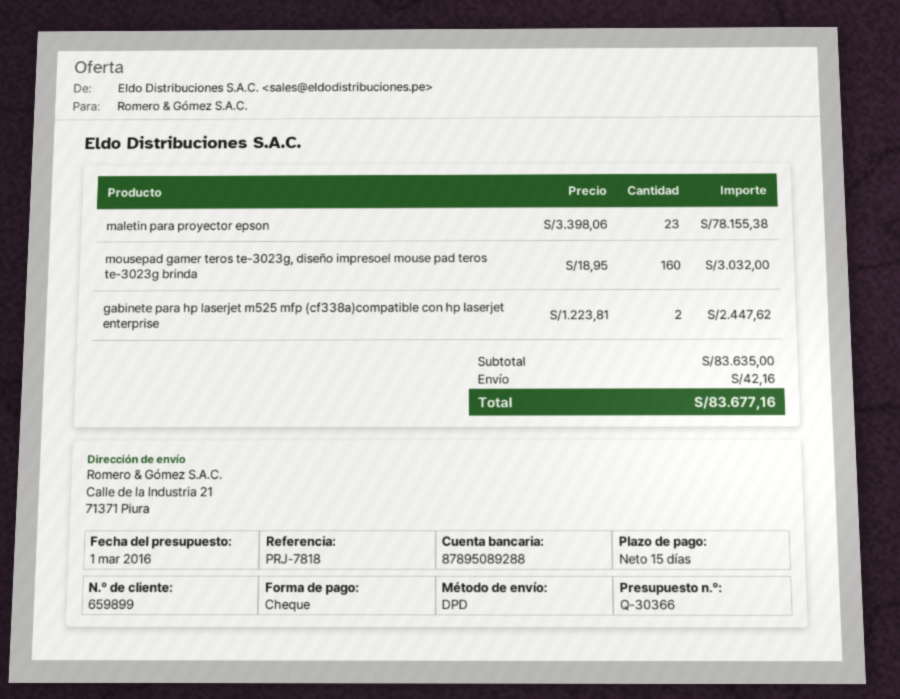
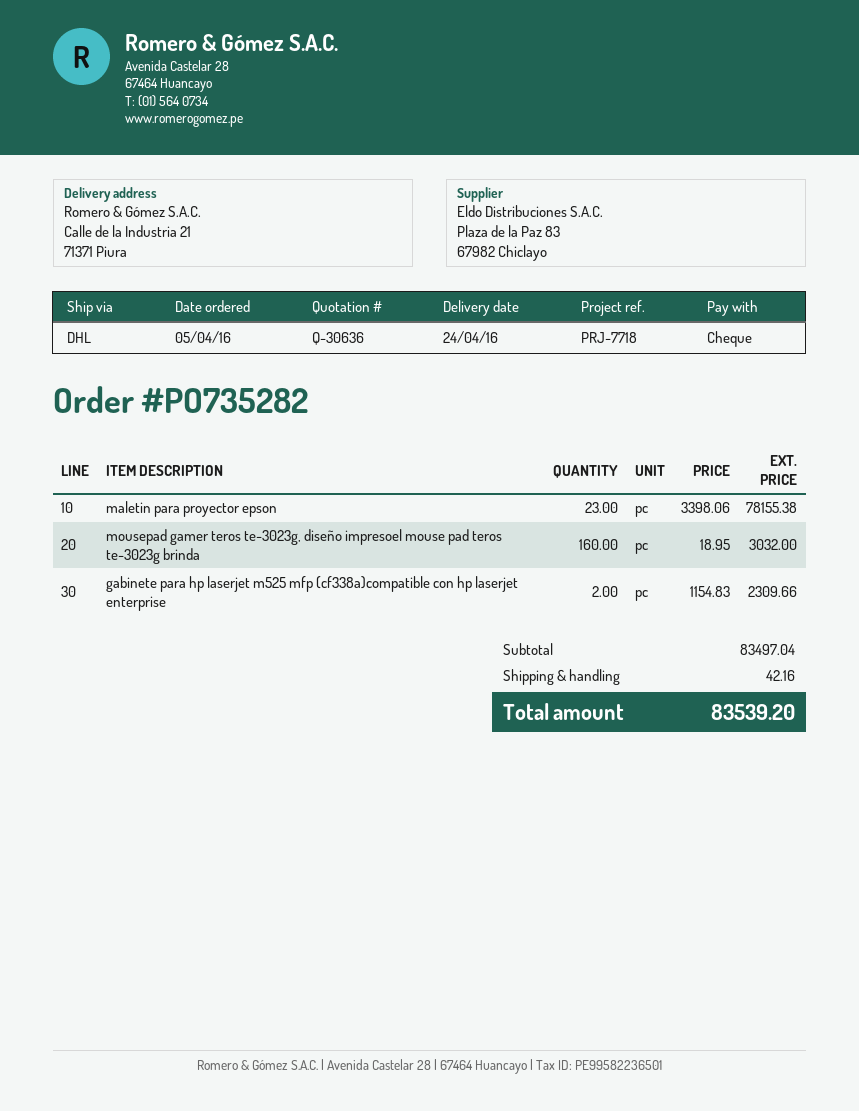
quote number: Q-30366 -> Q-30636
reference: PRJ-7818 -> PRJ-7718
shipping method: DPD -> DHL
gabinete para hp laserjet m525 mfp (cf338a)compatible con hp laserjet enterprise: 2 x 1223.81 = 2447.62 -> 2 x 1154.83 = 2309.66
subtotal: 83635.00 -> 83497.04
total: 83677.16 -> 83539.20

